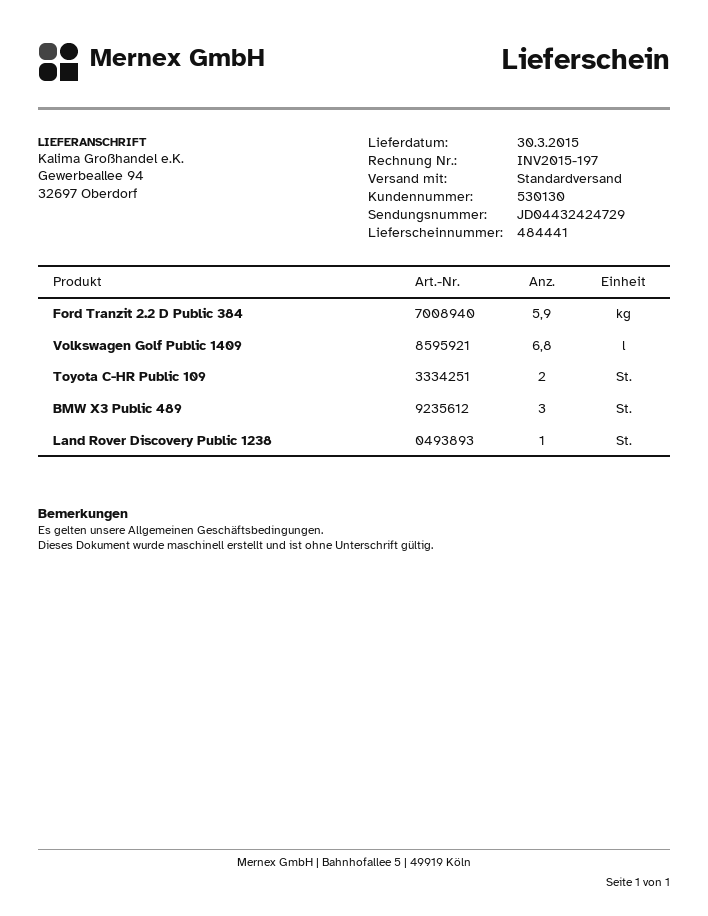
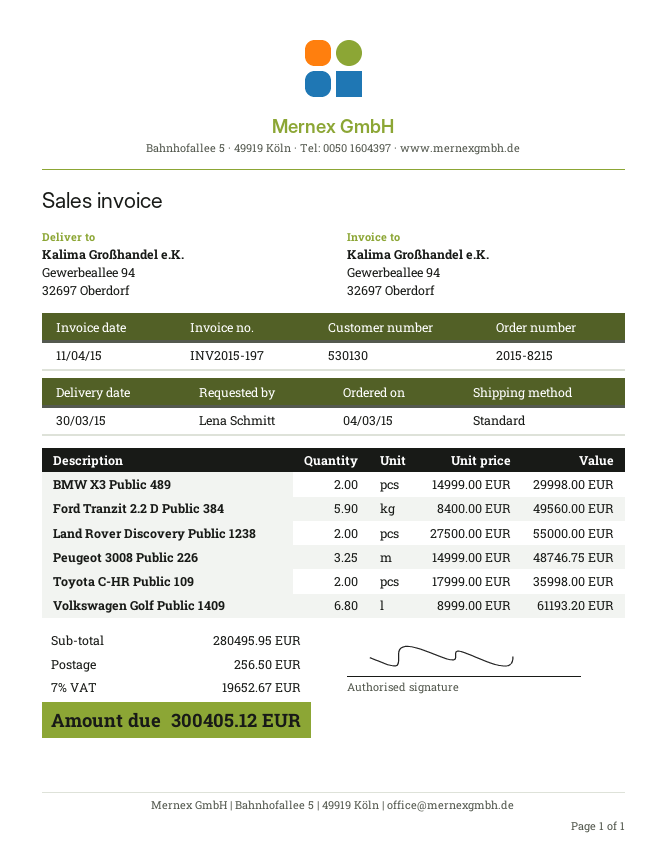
BMW X3 Public 489: 3 -> 2
Land Rover Discovery Public 1238: 1 -> 2
Peugeot 3008 Public 226: none -> 3.25

